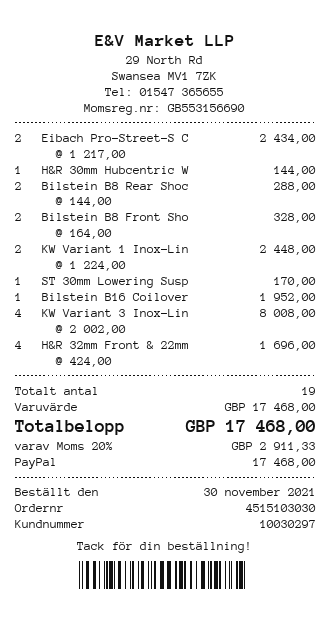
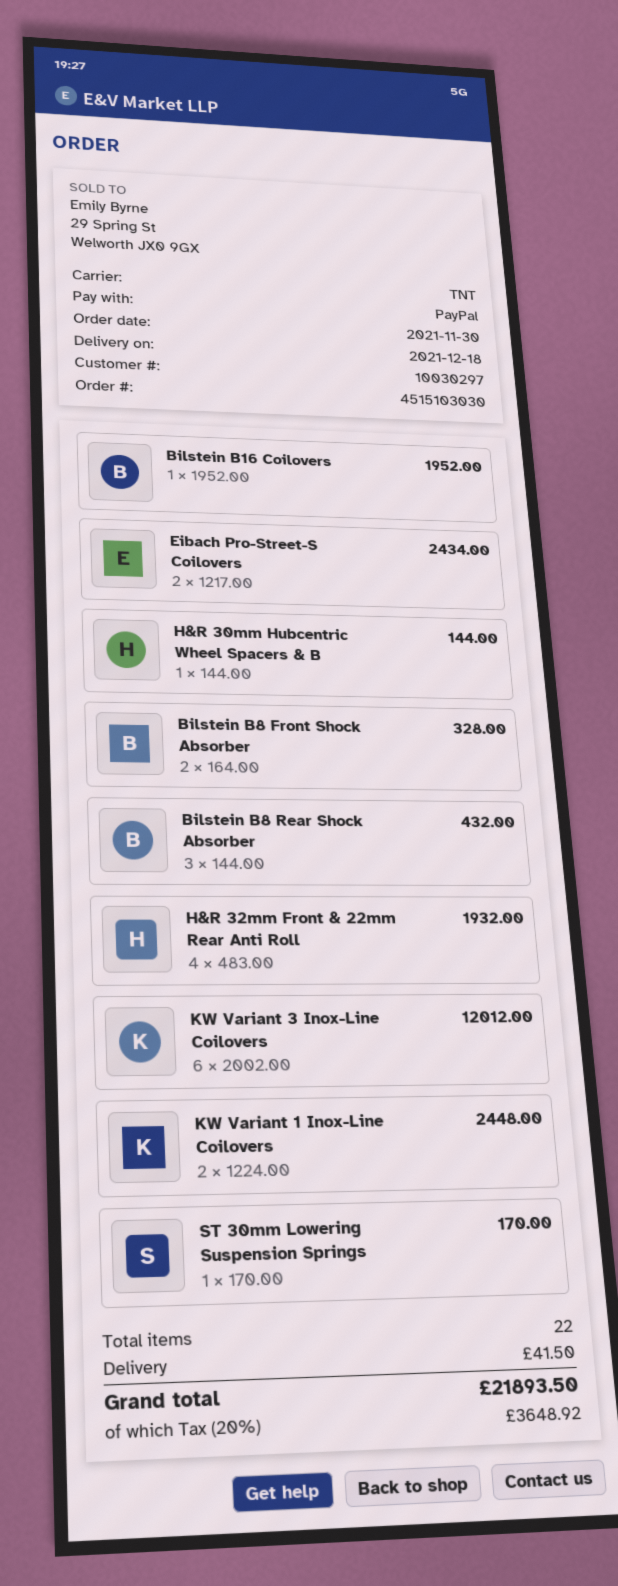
Bilstein B8 Rear Shoc: 2 x 144.00 = 288.00 -> 3 x 144.00 = 432.00
KW Variant 3 Inox-Lin: 4 x 2002.00 = 8008.00 -> 6 x 2002.00 = 12012.00
H&R 32mm Front & 22mm: 4 x 424.00 = 1696.00 -> 4 x 483.00 = 1932.00
total quantity: 19 -> 22
shipping: none -> 41.50
tax: 20% = 2911.33 -> 20% = 3648.92
total: 17468.00 -> 21893.50

